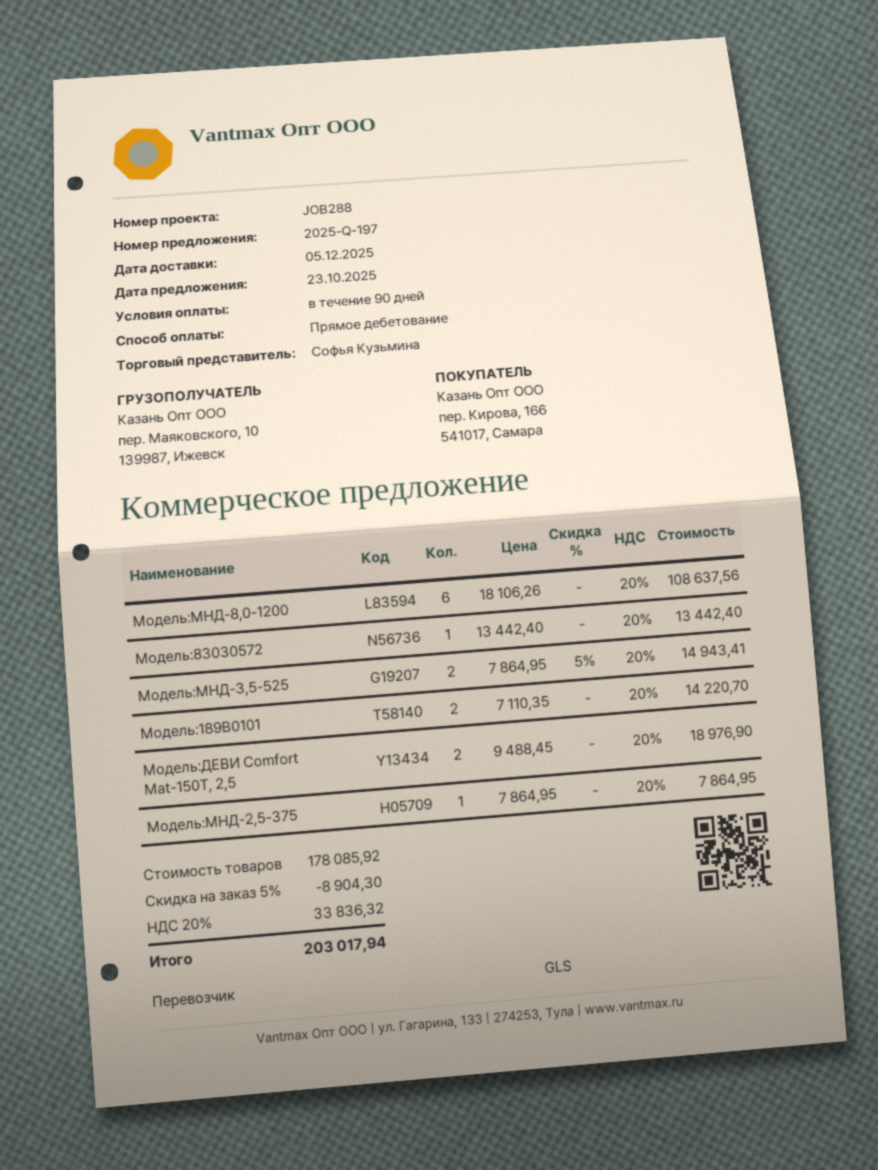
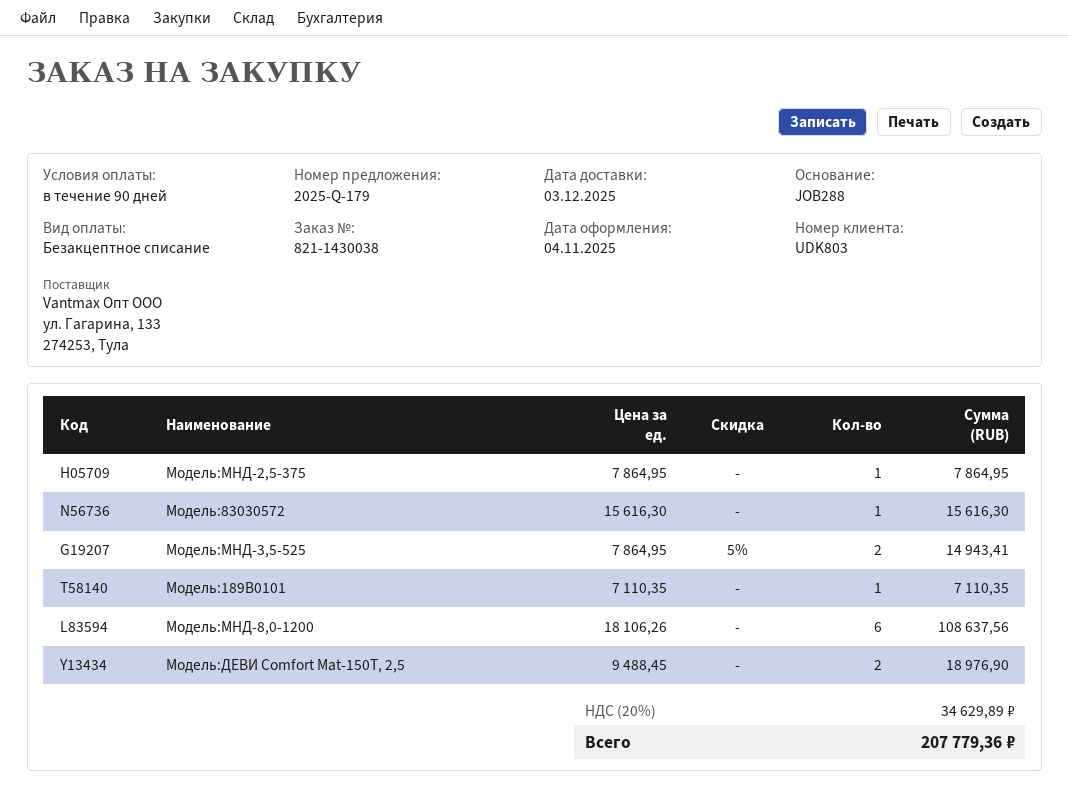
quote number: 2025-Q-197 -> 2025-Q-179
delivery date: 2025-12-05 -> 2025-12-03
Модель:83030572: 1 x 13442.40 = 13442.40 -> 1 x 15616.30 = 15616.30
Модель:189B0101: 2 x 7110.35 = 14220.70 -> 1 x 7110.35 = 7110.35
discount: 5% = 8904.30 -> none
tax: 20% = 33836.32 -> 20% = 34629.89
total: 203017.94 -> 207779.36

